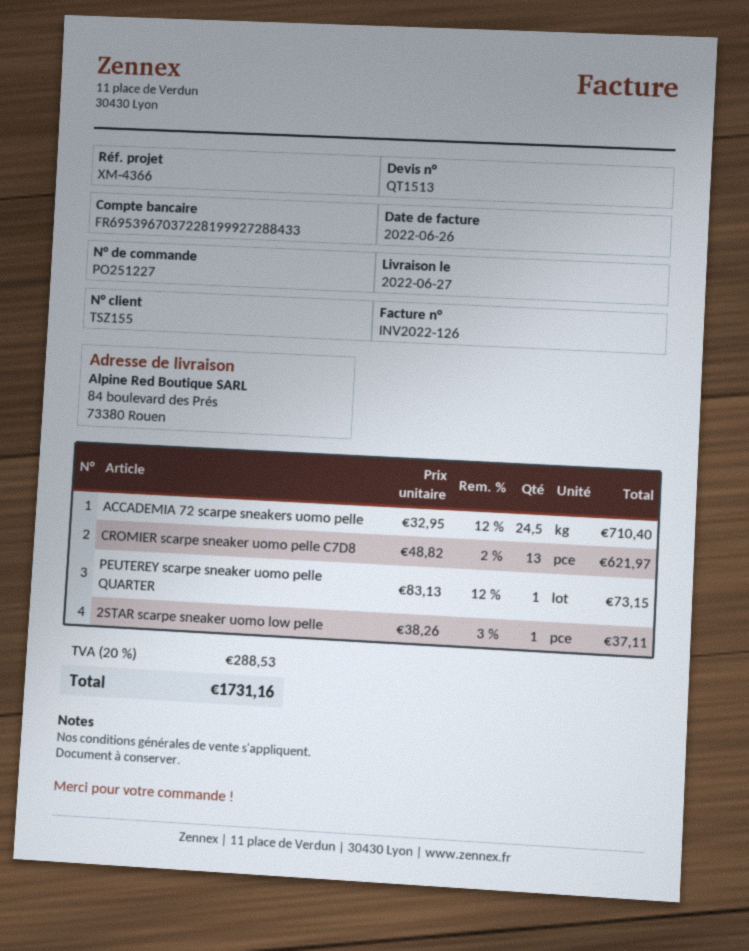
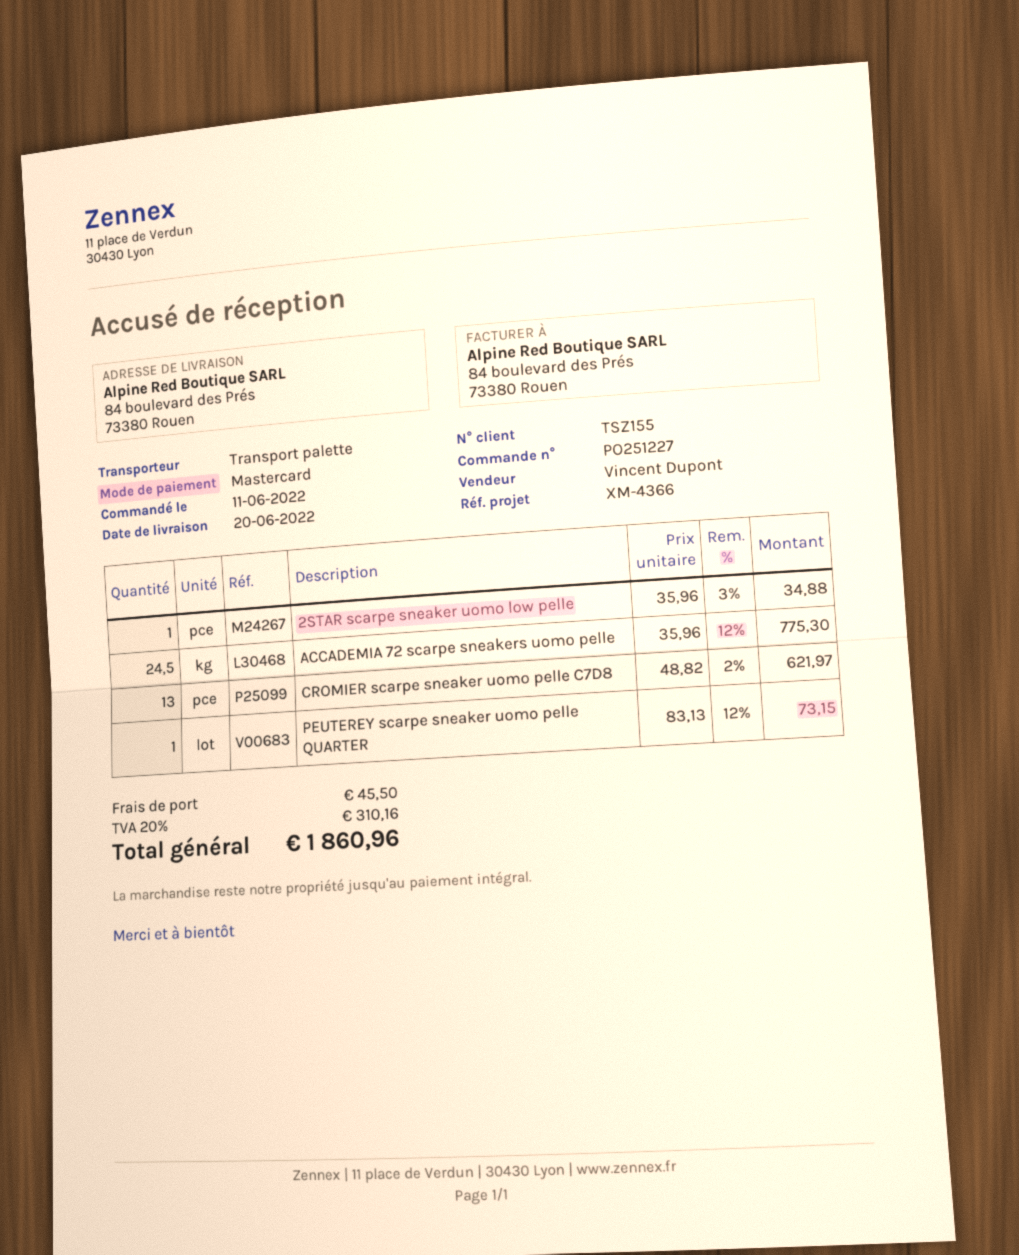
delivery date: 2022-06-27 -> 2022-06-20
ACCADEMIA 72 scarpe sneakers uomo pelle: 24.5 x 32.95 - 12% = 710.40 -> 24.5 x 35.96 - 12% = 775.30
2STAR scarpe sneaker uomo low pelle: 1 x 38.26 - 3% = 37.11 -> 1 x 35.96 - 3% = 34.88
shipping: none -> 45.50
tax: 20% = 288.53 -> 20% = 310.16
total: 1731.16 -> 1860.96

